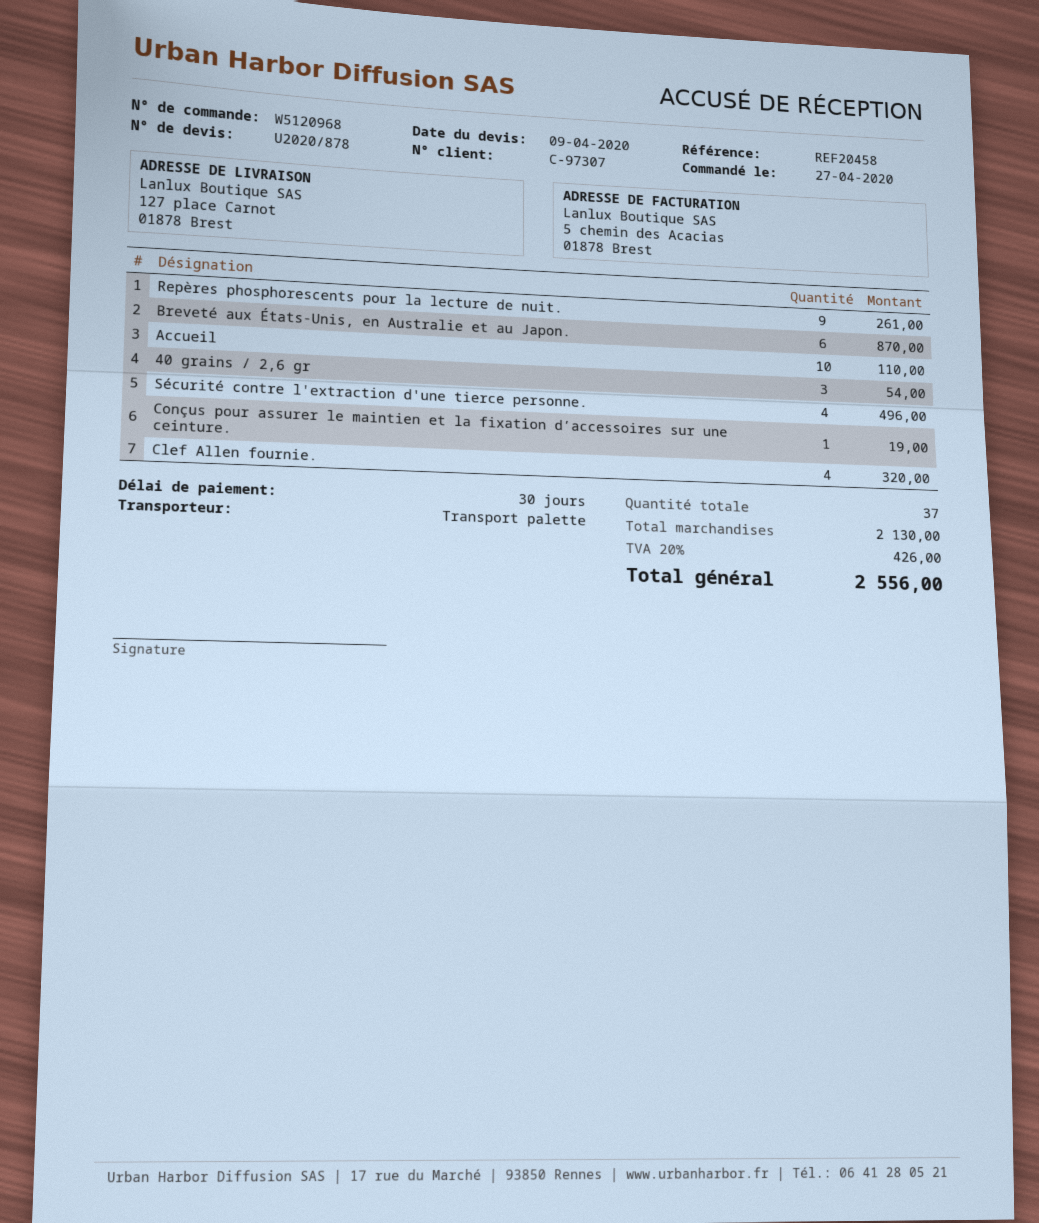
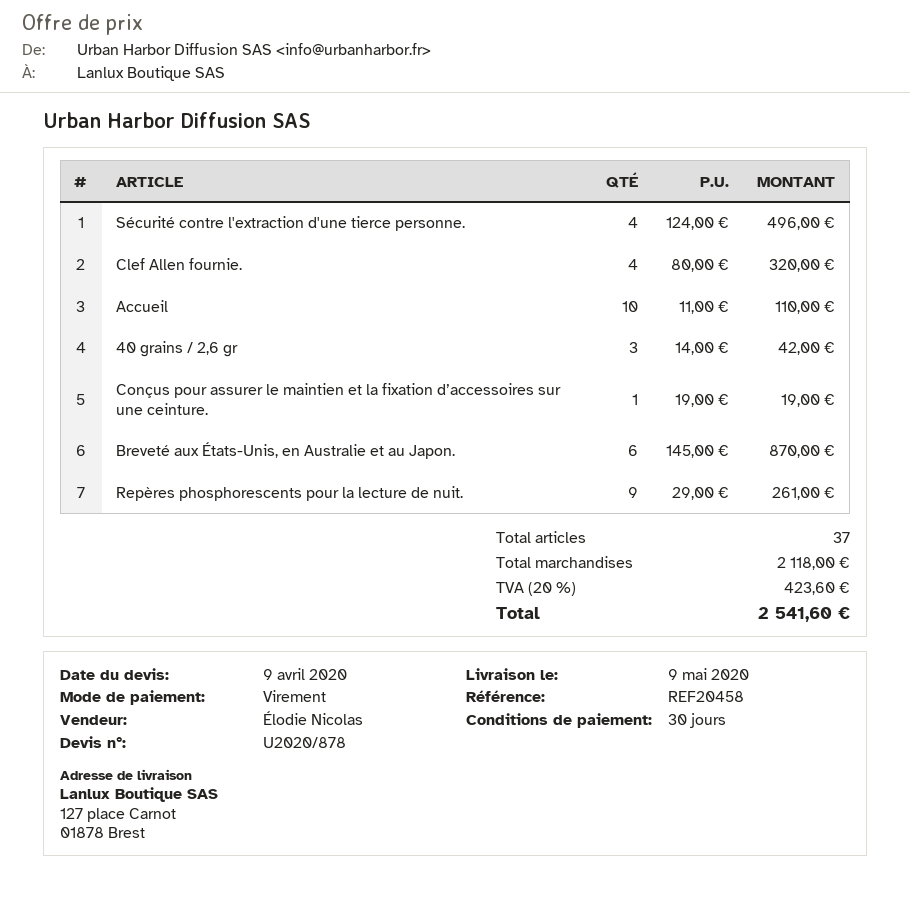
40 grains / 2,6 gr: 3 for 54.00 -> 3 for 42.00
subtotal: 2130.00 -> 2118.00
tax: 20% = 426.00 -> 20% = 423.60
total: 2556.00 -> 2541.60

